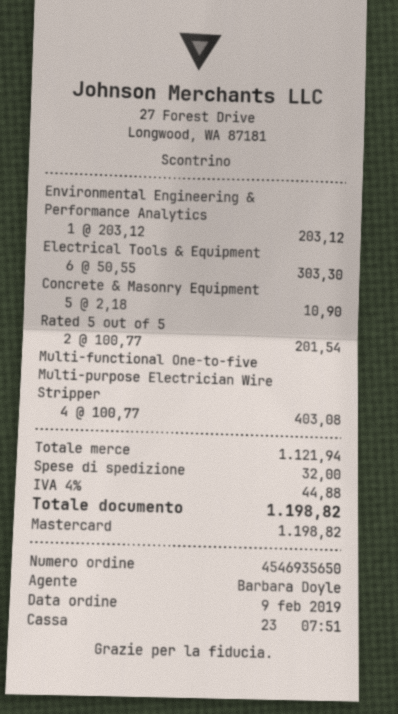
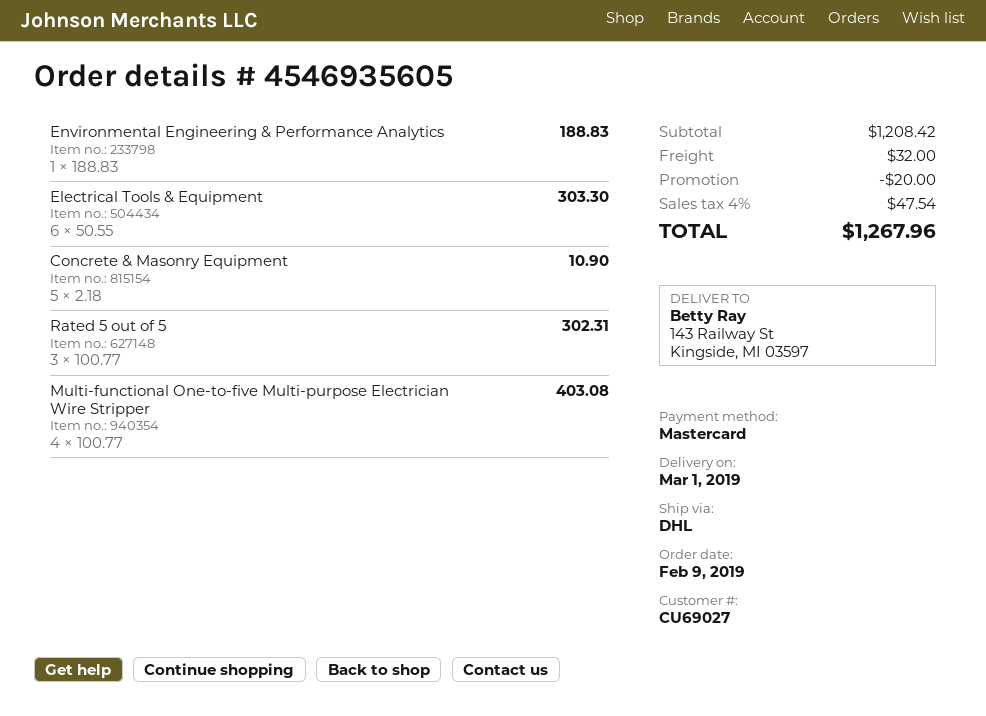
order number: 4546935650 -> 4546935605
Environmental Engineering & Performance Analytics: 1 x 203.12 = 203.12 -> 1 x 188.83 = 188.83
Rated 5 out of 5: 2 x 100.77 = 201.54 -> 3 x 100.77 = 302.31
subtotal: 1121.94 -> 1208.42
discount: none -> 20.00
tax: 4% = 44.88 -> 4% = 47.54
total: 1198.82 -> 1267.96

